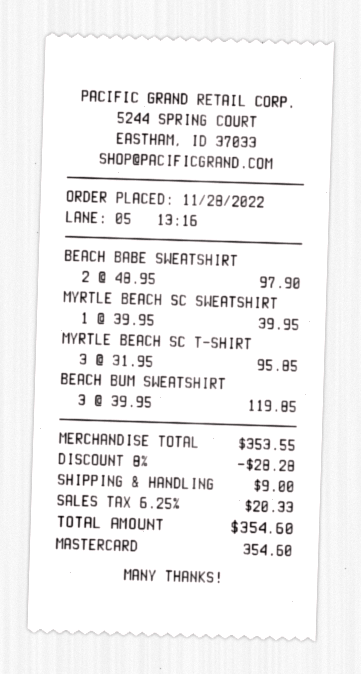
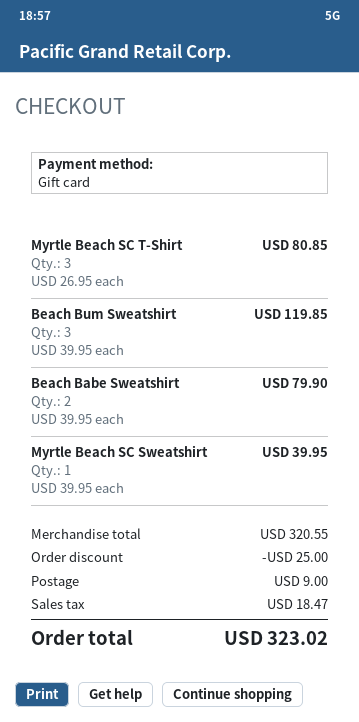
payment method: Mastercard -> gift card
BEACH BABE SWEATSHIRT: 2 x 48.95 = 97.90 -> 2 x 39.95 = 79.90
MYRTLE BEACH SC T-SHIRT: 3 x 31.95 = 95.85 -> 3 x 26.95 = 80.85
subtotal: 353.55 -> 320.55
discount: 28.28 -> 25.00
tax: 20.33 -> 18.47
total: 354.60 -> 323.02

